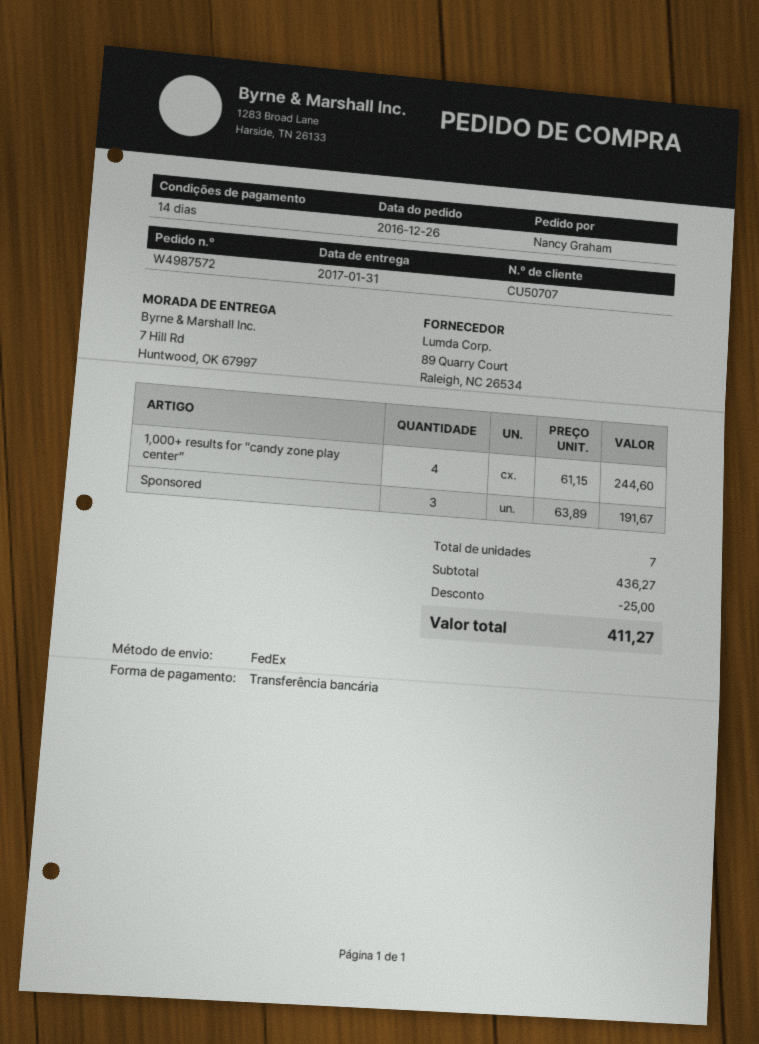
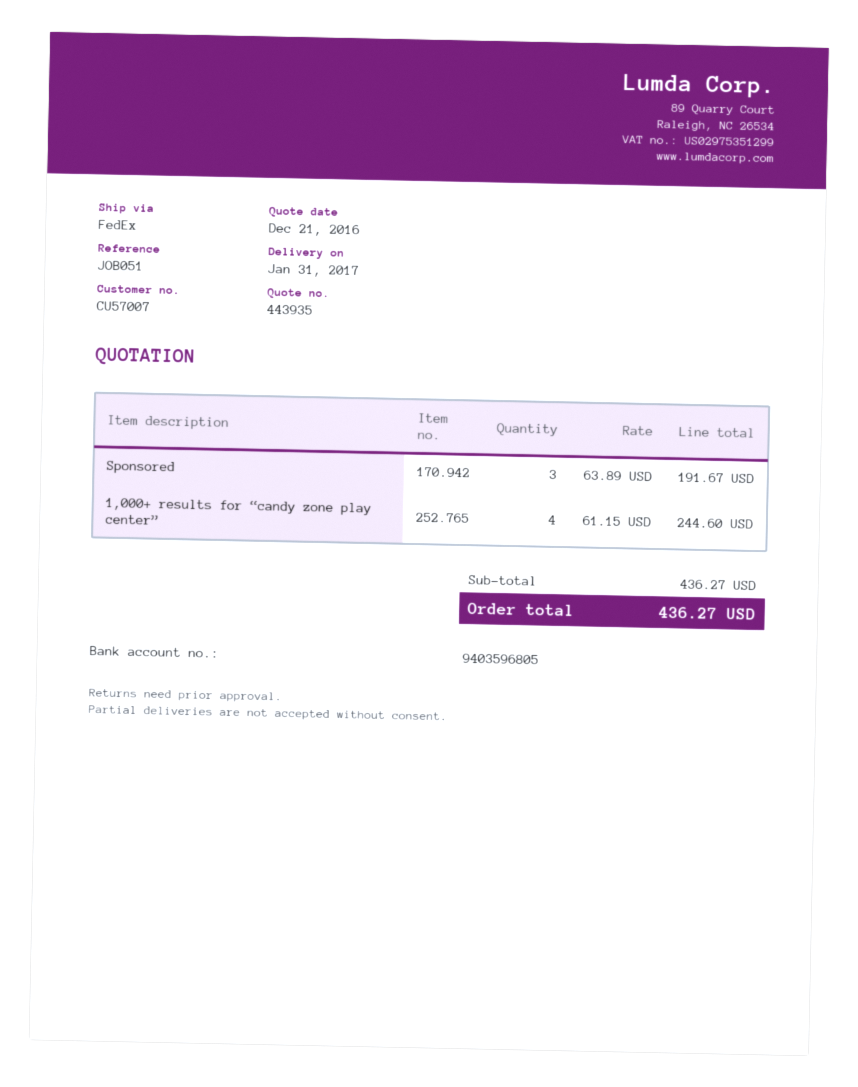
customer number: CU50707 -> CU57007
discount: 25.00 -> none
total: 411.27 -> 436.27

